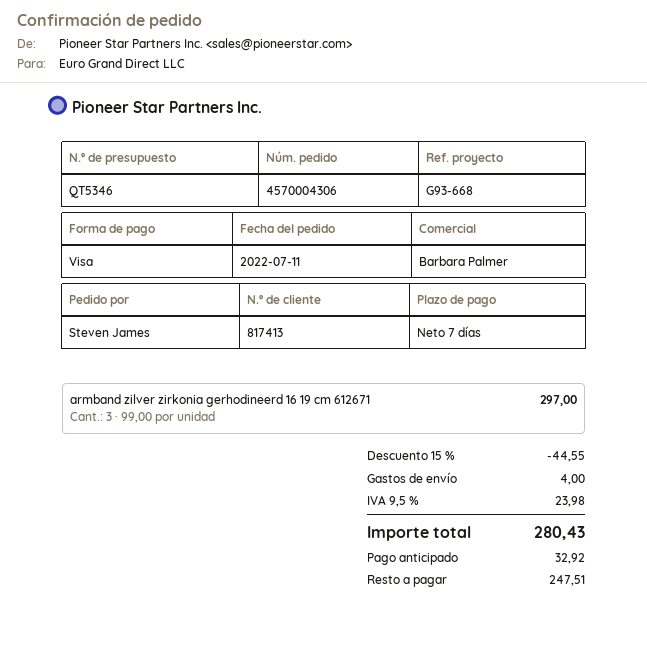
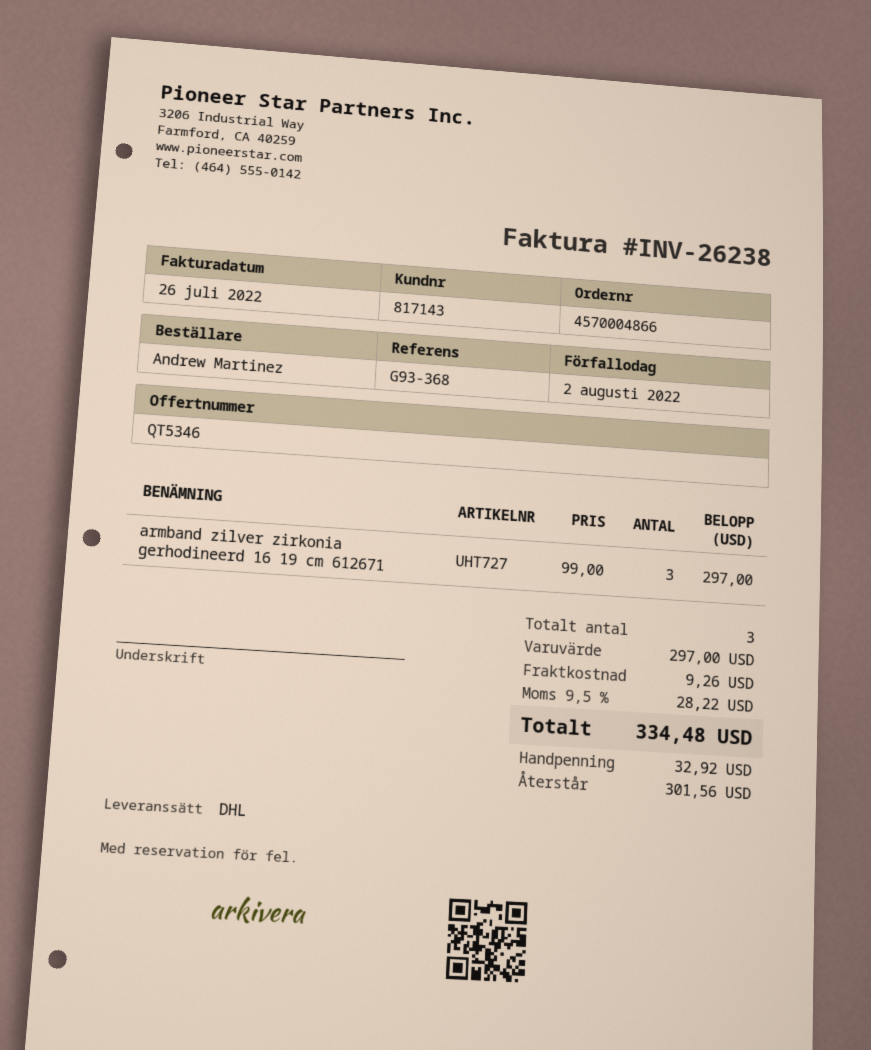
order number: 4570004306 -> 4570004866
customer number: 817413 -> 817143
reference: G93-668 -> G93-368
ordered by: Steven James -> Andrew Martinez
discount: 15% = 44.55 -> none
shipping: 4.00 -> 9.26
tax: 9.5% = 23.98 -> 9.5% = 28.22
total: 280.43 -> 334.48
balance: 247.51 -> 301.56

